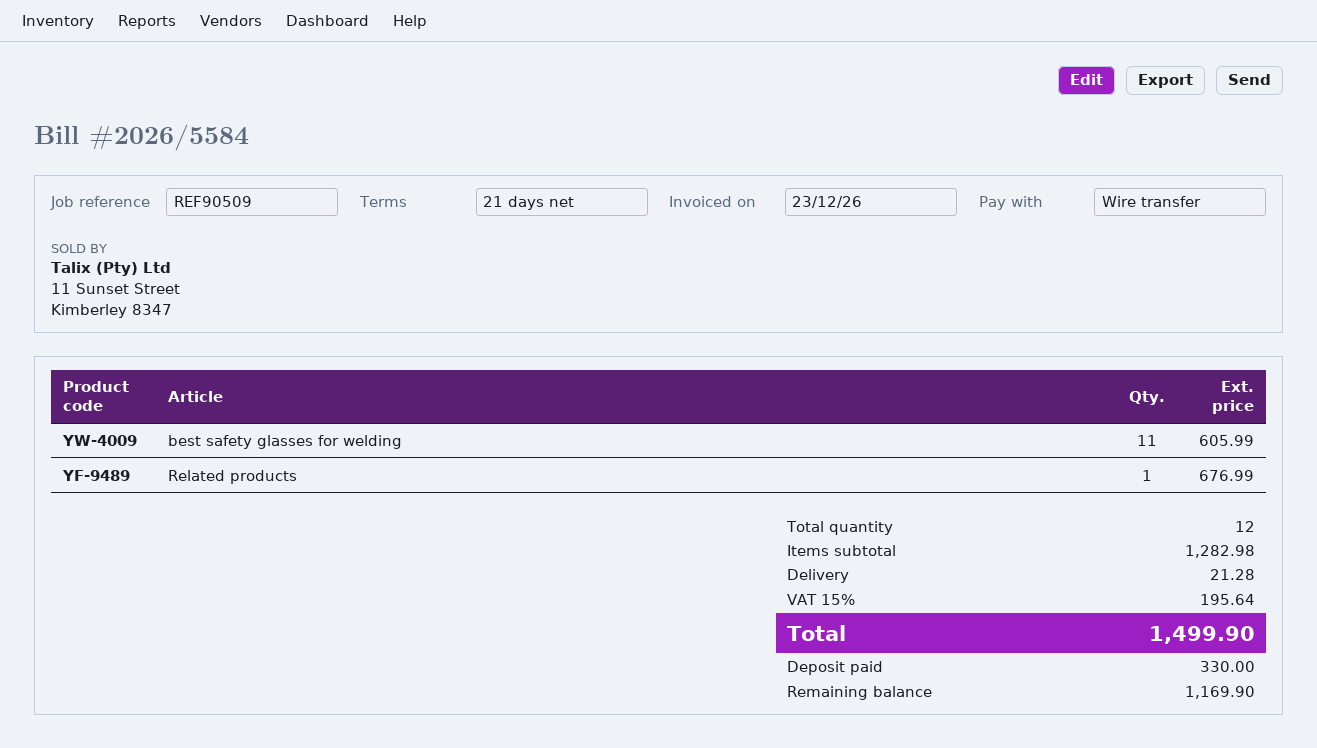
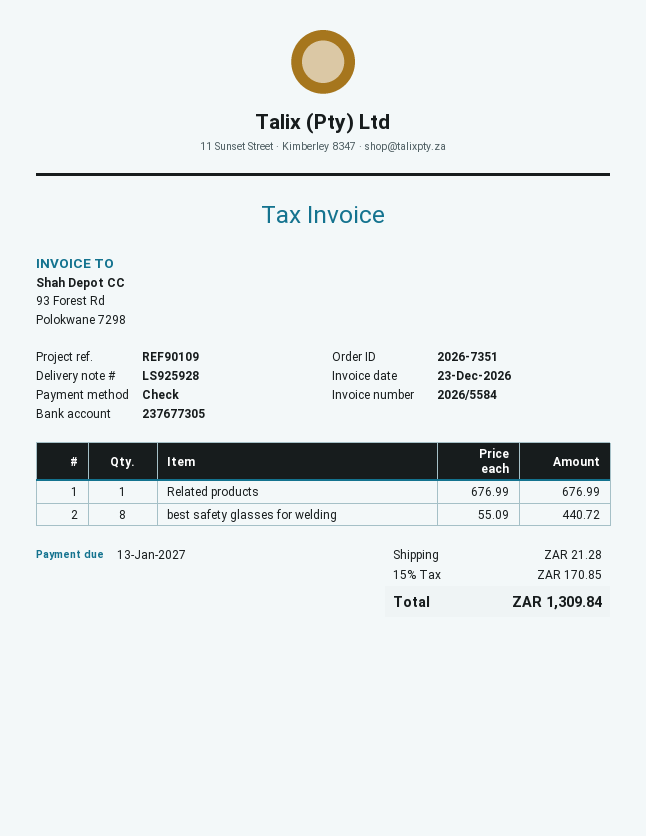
reference: REF90509 -> REF90109
payment method: bank transfer -> cheque
best safety glasses for welding: 11 for 605.99 -> 8 for 440.72
tax: 15% = 195.64 -> 15% = 170.85
total: 1499.90 -> 1309.84

